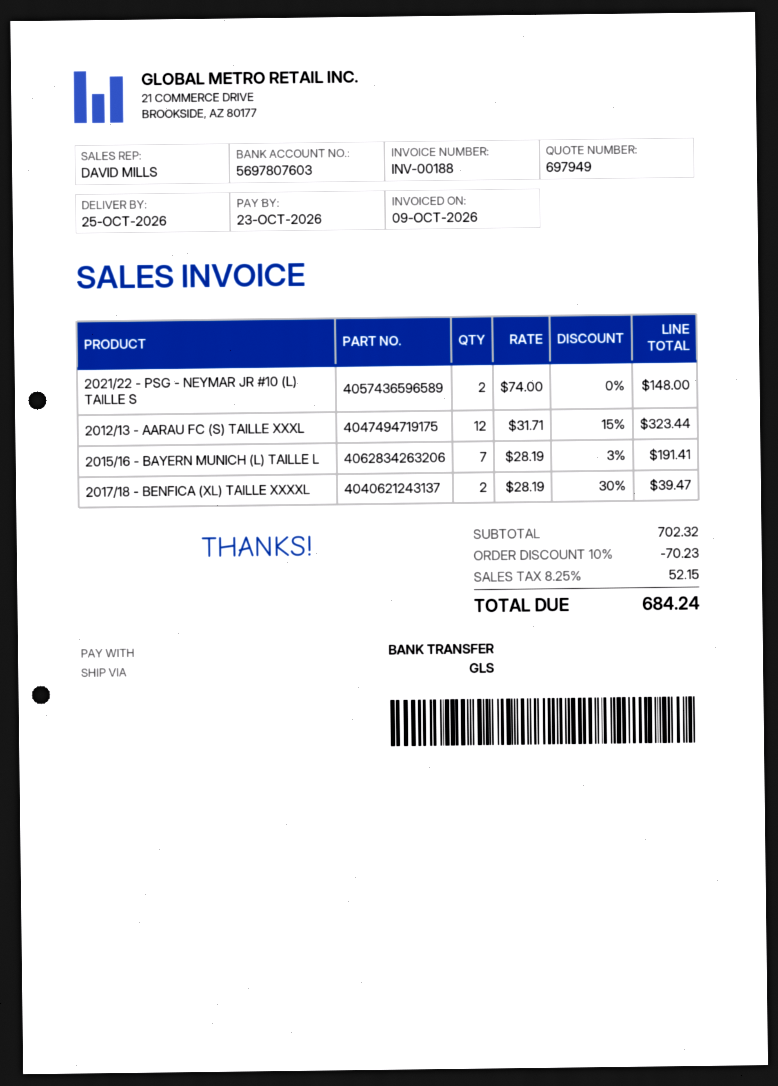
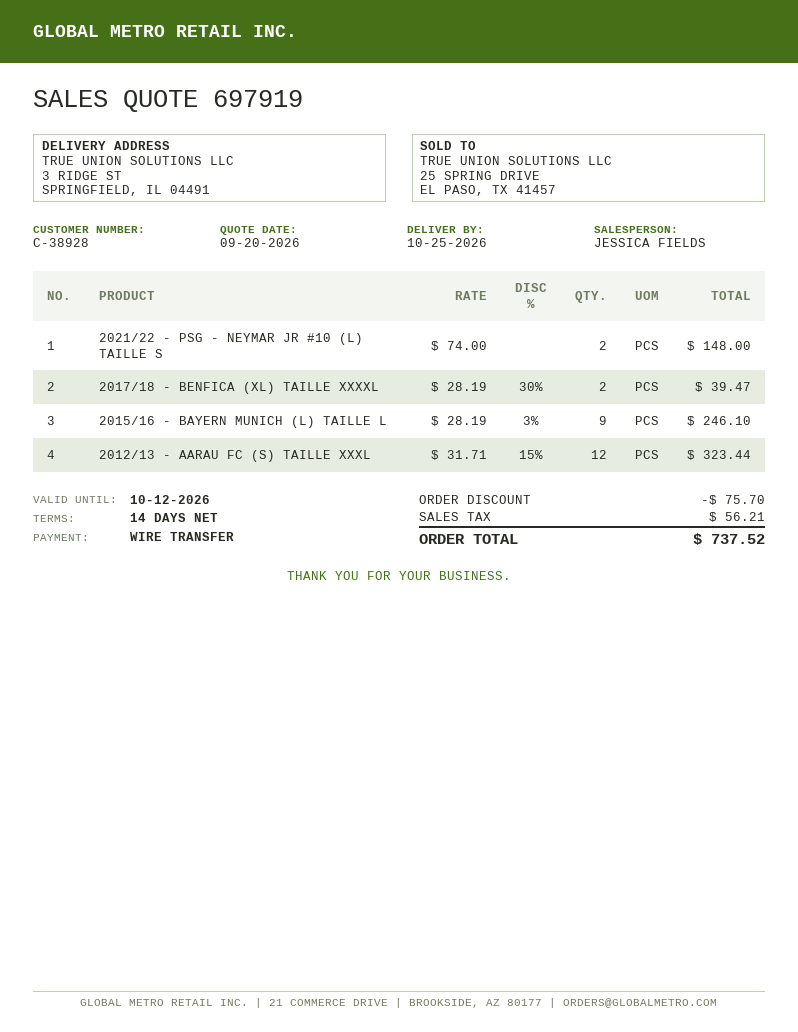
quote number: 697949 -> 697919
sales rep: DAVID MILLS -> JESSICA FIELDS
2015/16 - BAYERN MUNICH (L) TAILLE L: 7 x 28.19 - 3% = 191.41 -> 9 x 28.19 - 3% = 246.10
discount: 70.23 -> 75.70
tax: 52.15 -> 56.21
total: 684.24 -> 737.52

